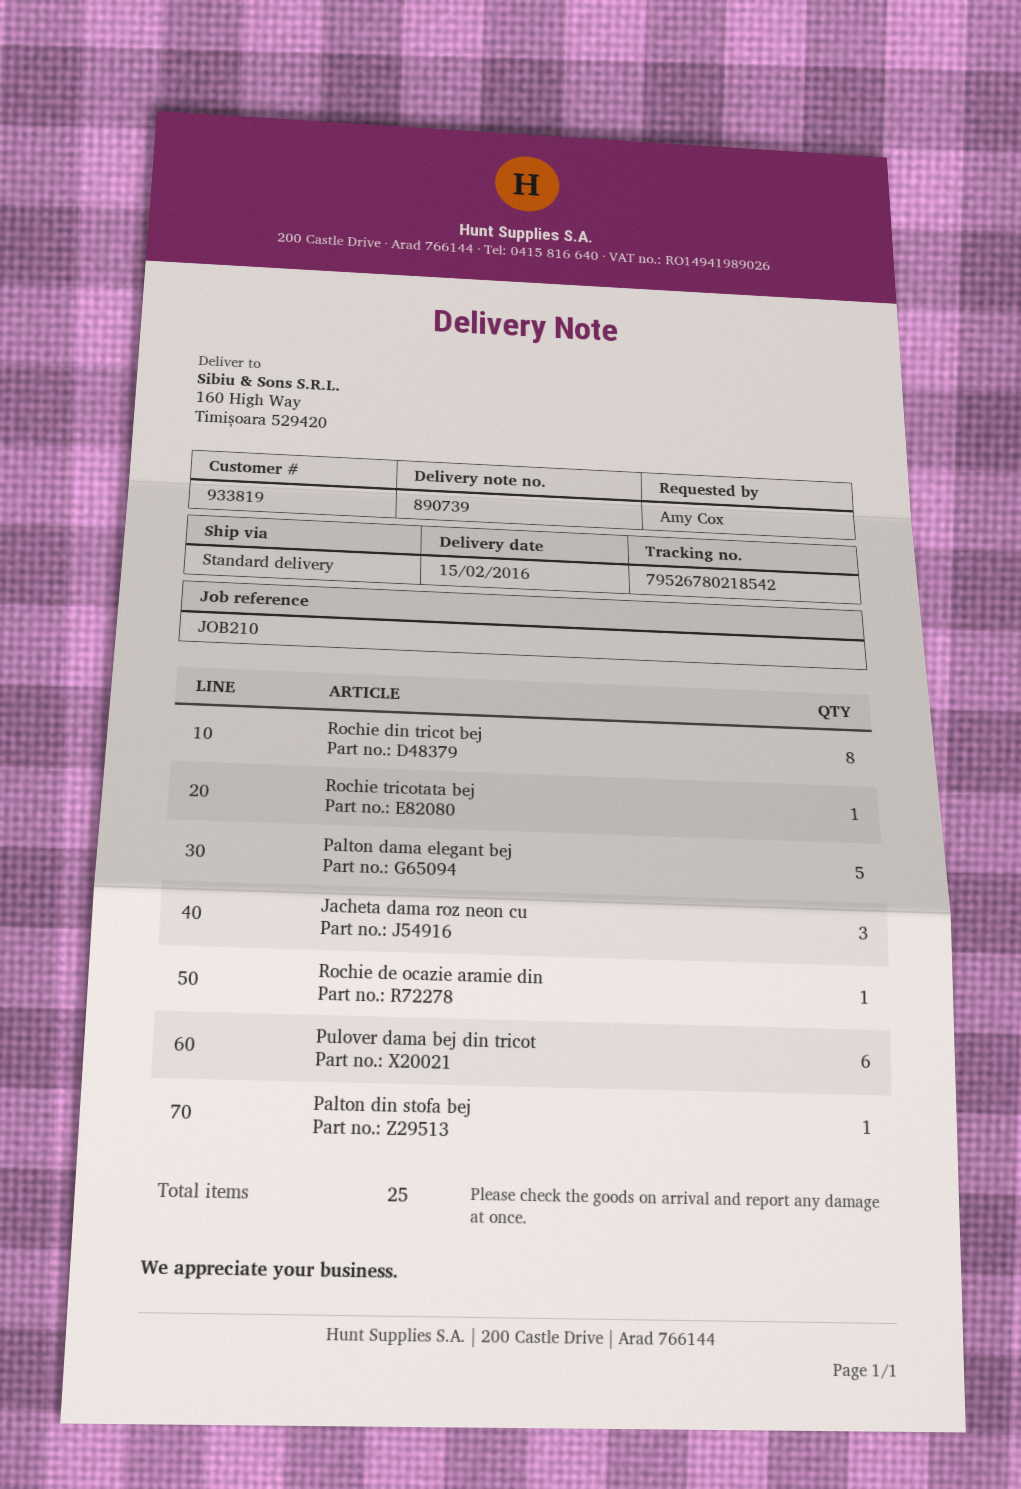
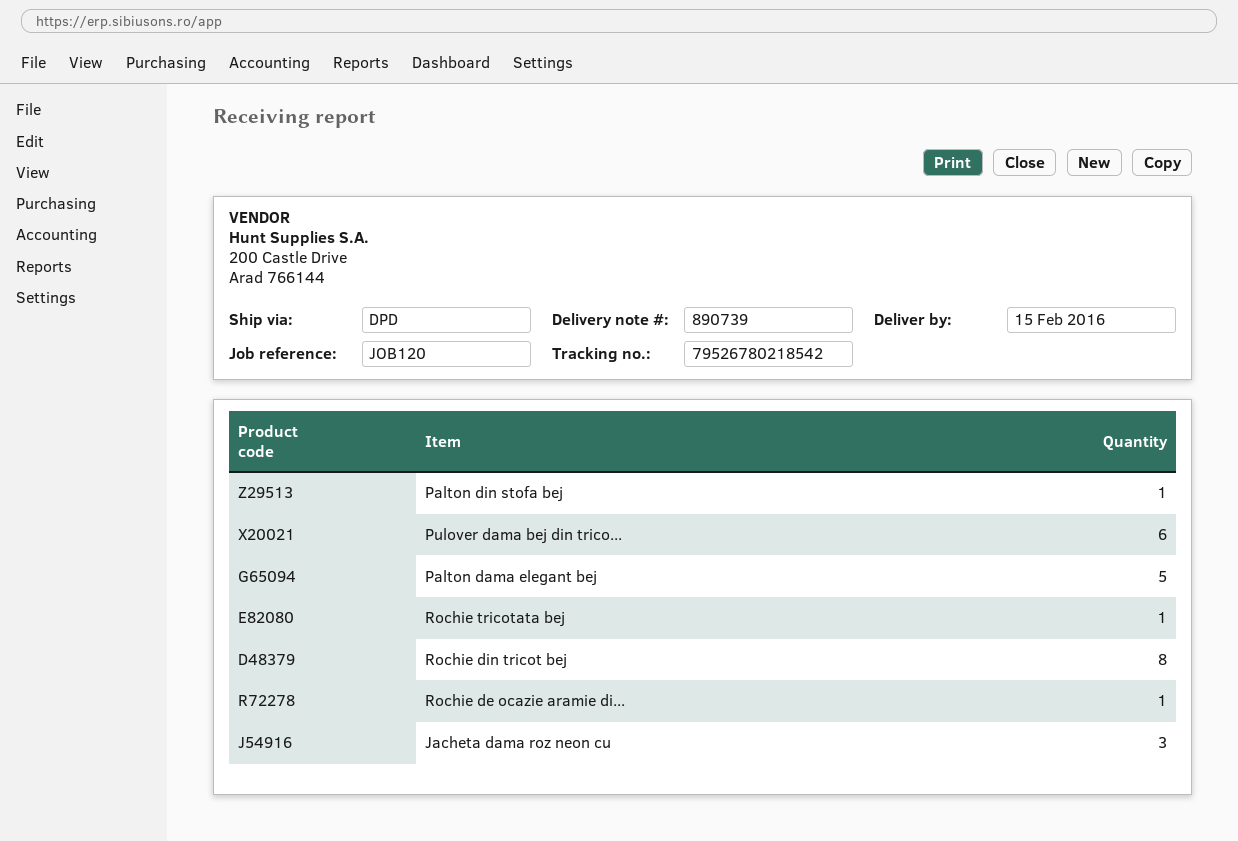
reference: JOB210 -> JOB120
shipping method: standard -> DPD

